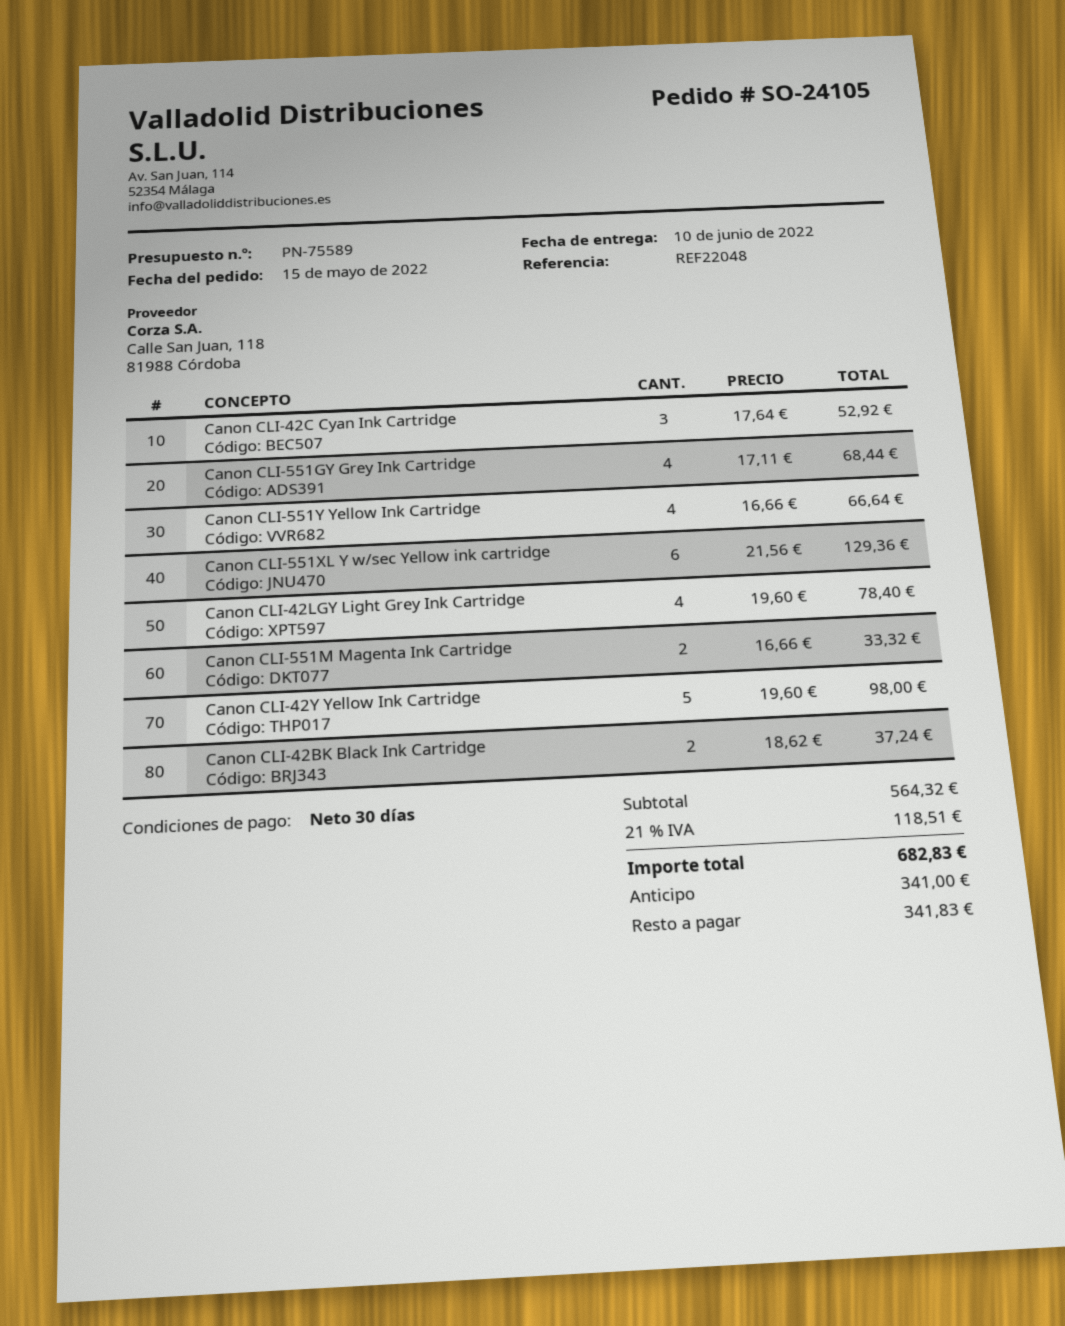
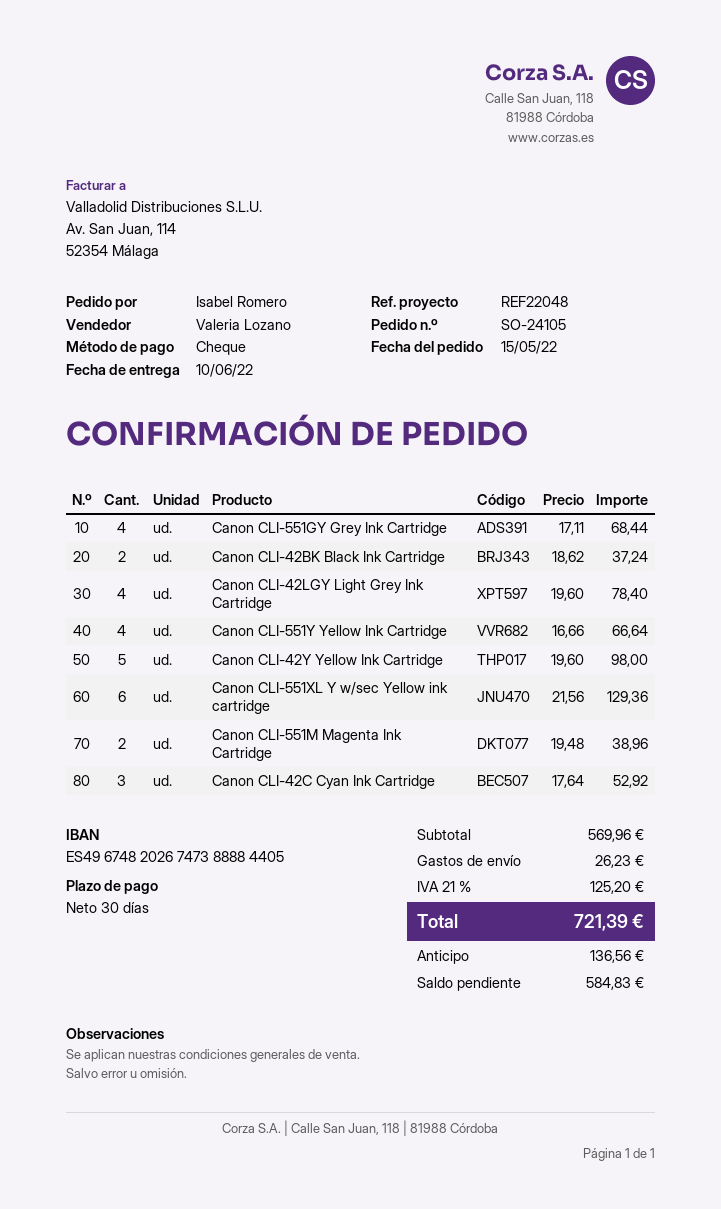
Canon CLI-551M Magenta Ink Cartridge: 2 x 16.66 = 33.32 -> 2 x 19.48 = 38.96
subtotal: 564.32 -> 569.96
shipping: none -> 26.23
tax: 21% = 118.51 -> 21% = 125.20
total: 682.83 -> 721.39
deposit: 341.00 -> 136.56
balance: 341.83 -> 584.83

